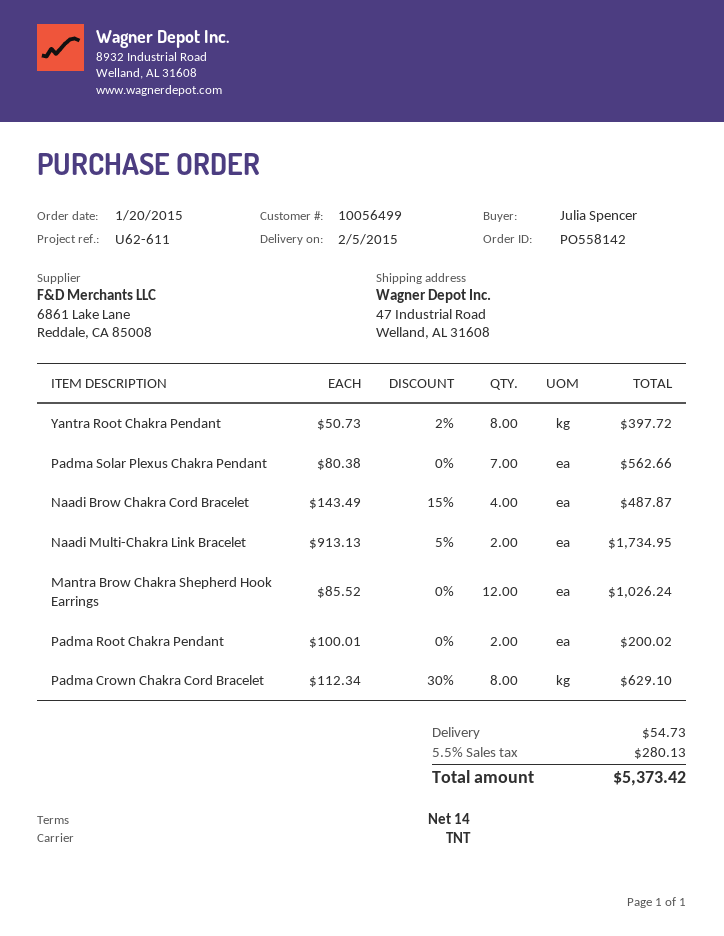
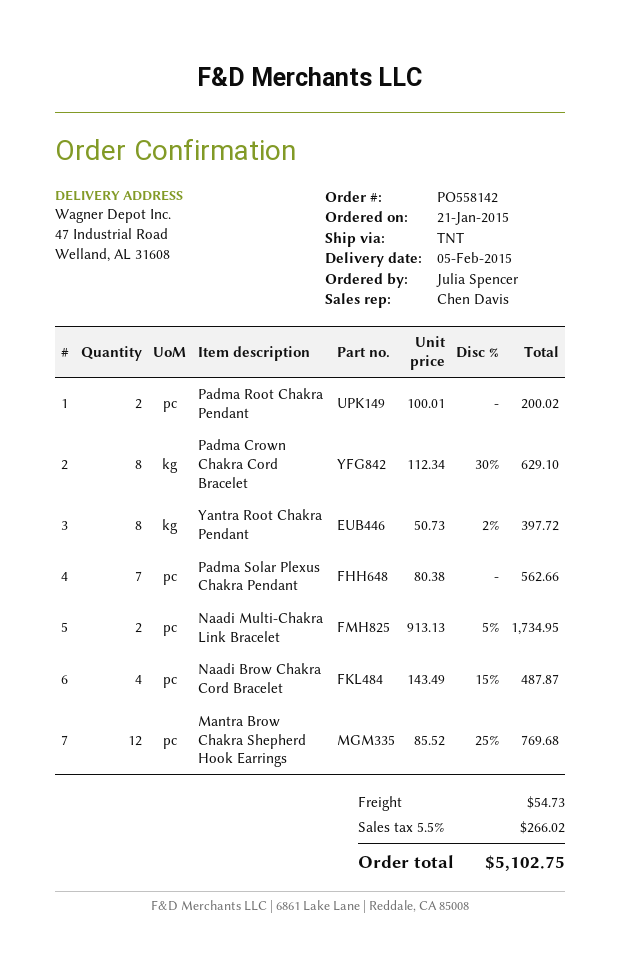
order date: 2015-01-20 -> 2015-01-21
Mantra Brow Chakra Shepherd Hook Earrings: 12 x 85.52 = 1026.24 -> 12 x 85.52 - 25% = 769.68
tax: 5.5% = 280.13 -> 5.5% = 266.02
total: 5373.42 -> 5102.75

